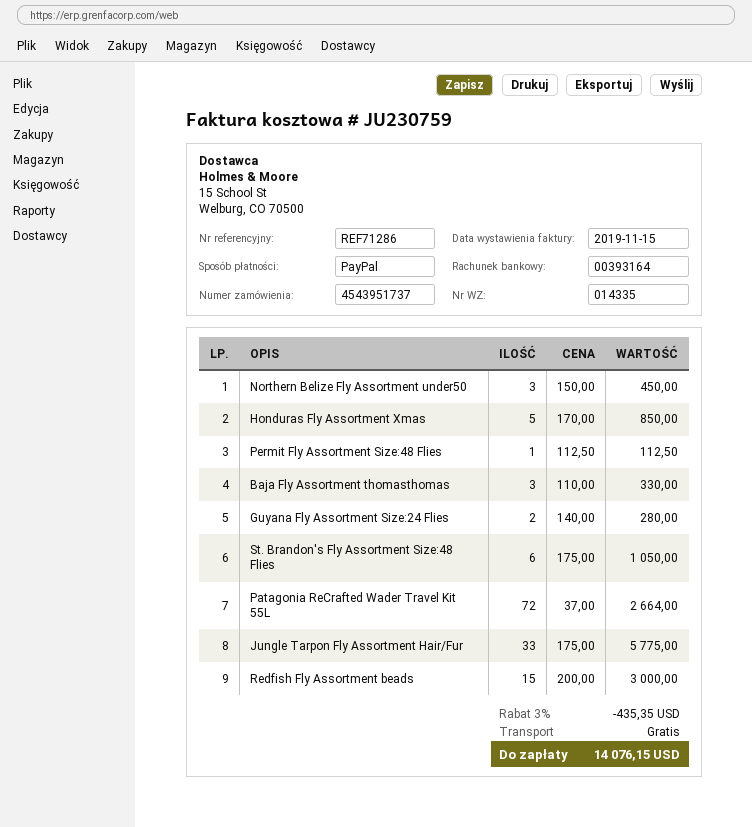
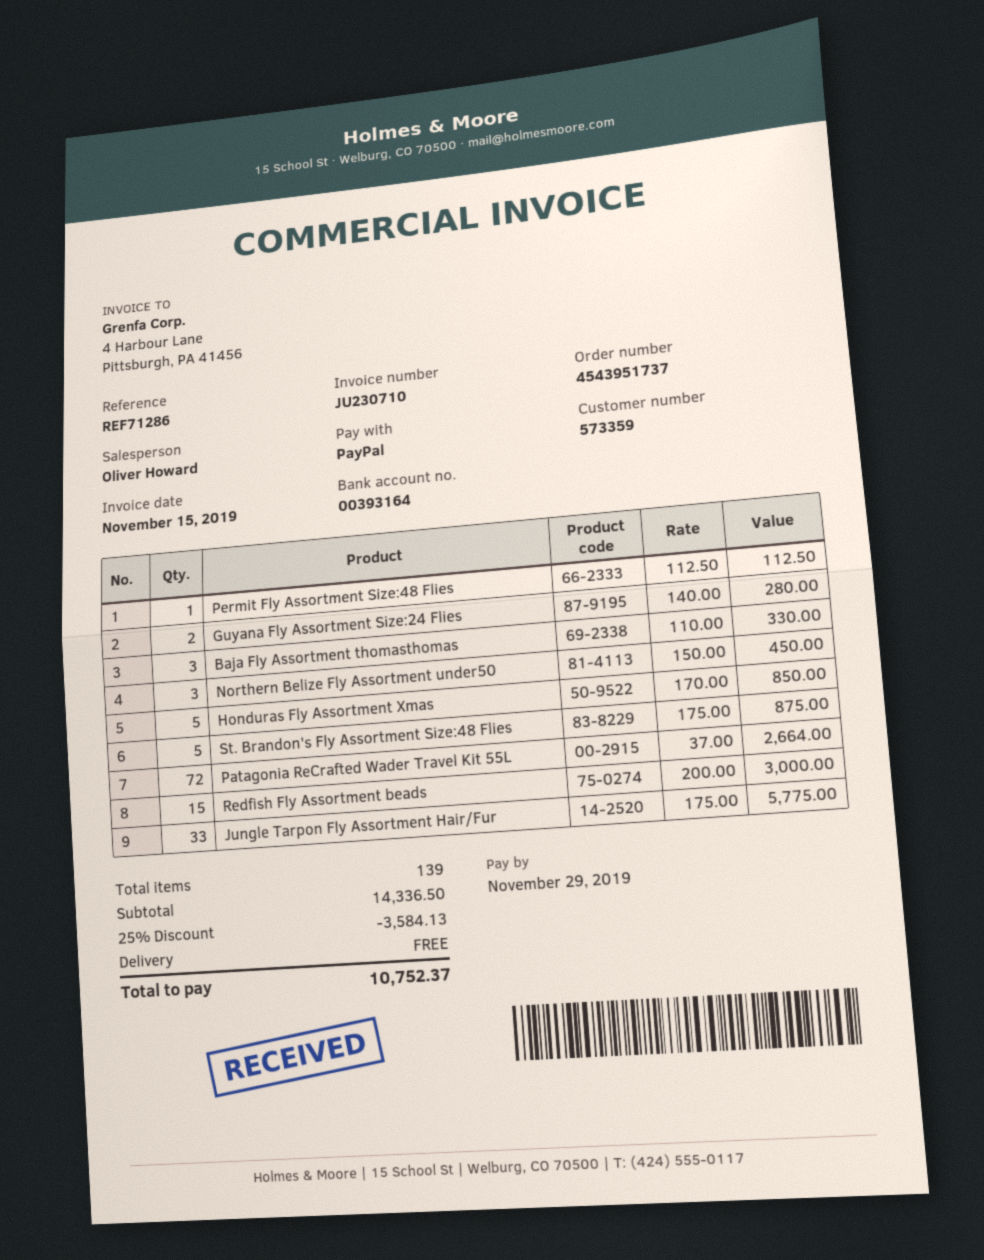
invoice number: JU230759 -> JU230710
St. Brandon's Fly Assortment Size:48 Flies: 6 x 175.00 = 1050.00 -> 5 x 175.00 = 875.00
discount: 3% = 435.35 -> 25% = 3584.13
total: 14076.15 -> 10752.37

